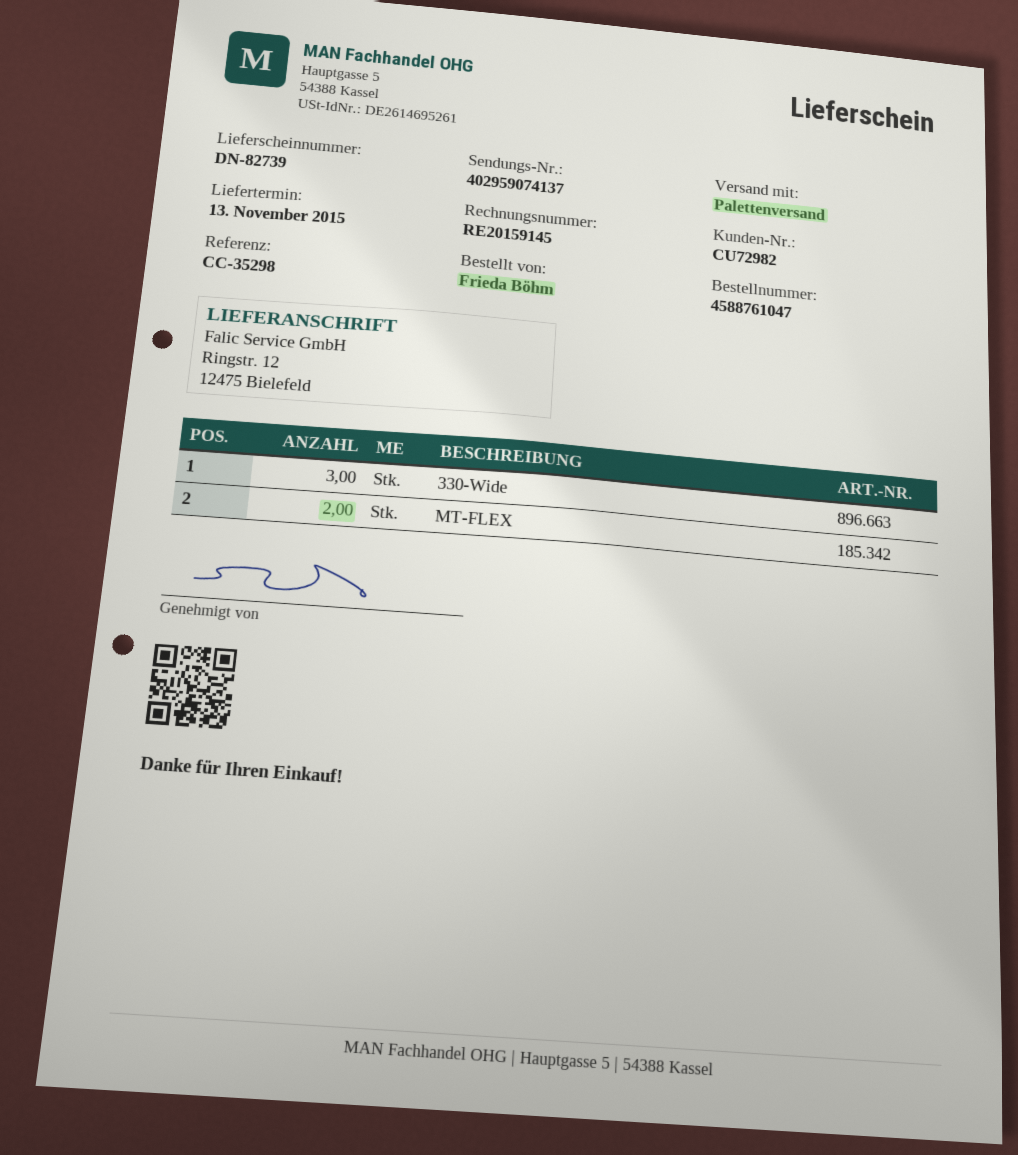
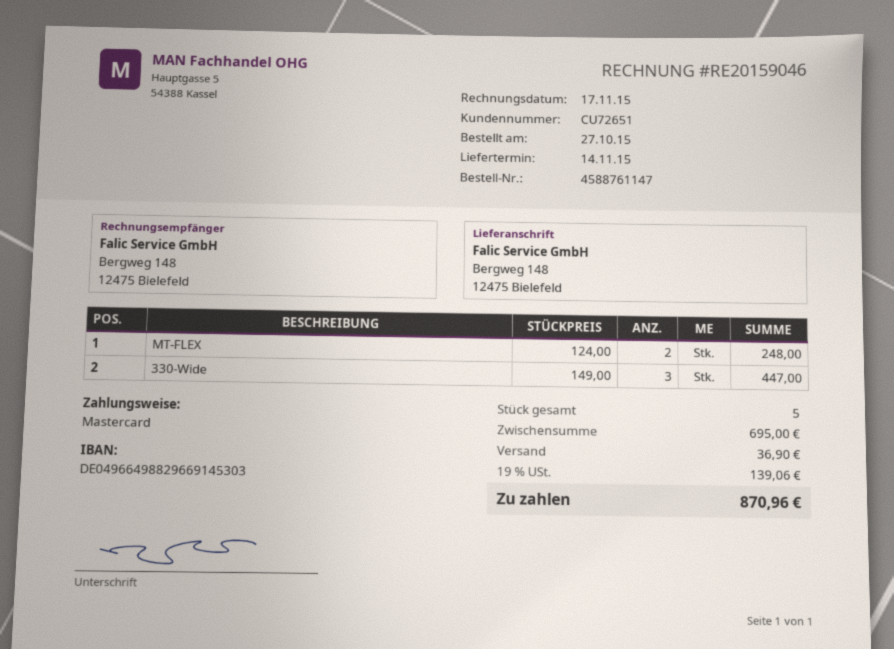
order number: 4588761047 -> 4588761147
delivery date: 2015-11-13 -> 2015-11-14
invoice number: RE20159145 -> RE20159046
customer number: CU72982 -> CU72651
ship to: Ringstr. 12, 12475 Bielefeld -> Bergweg 148, 12475 Bielefeld

